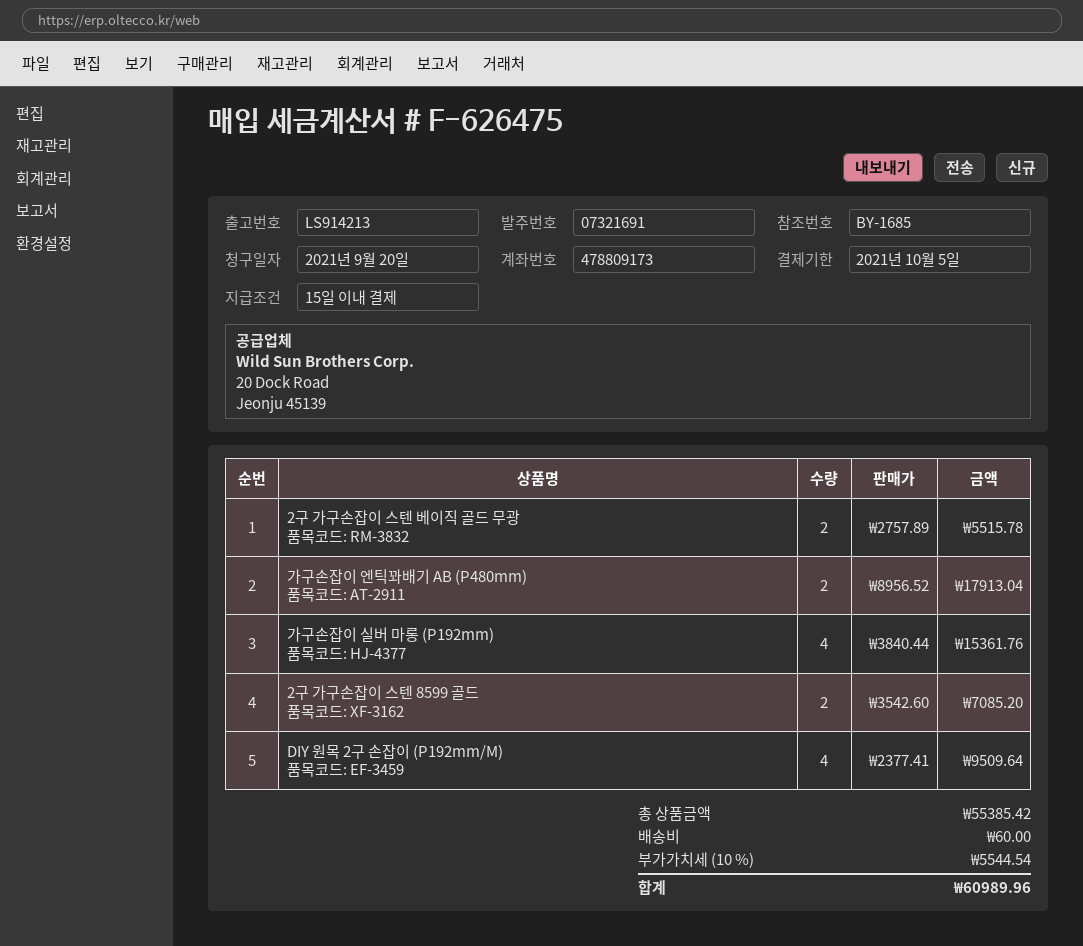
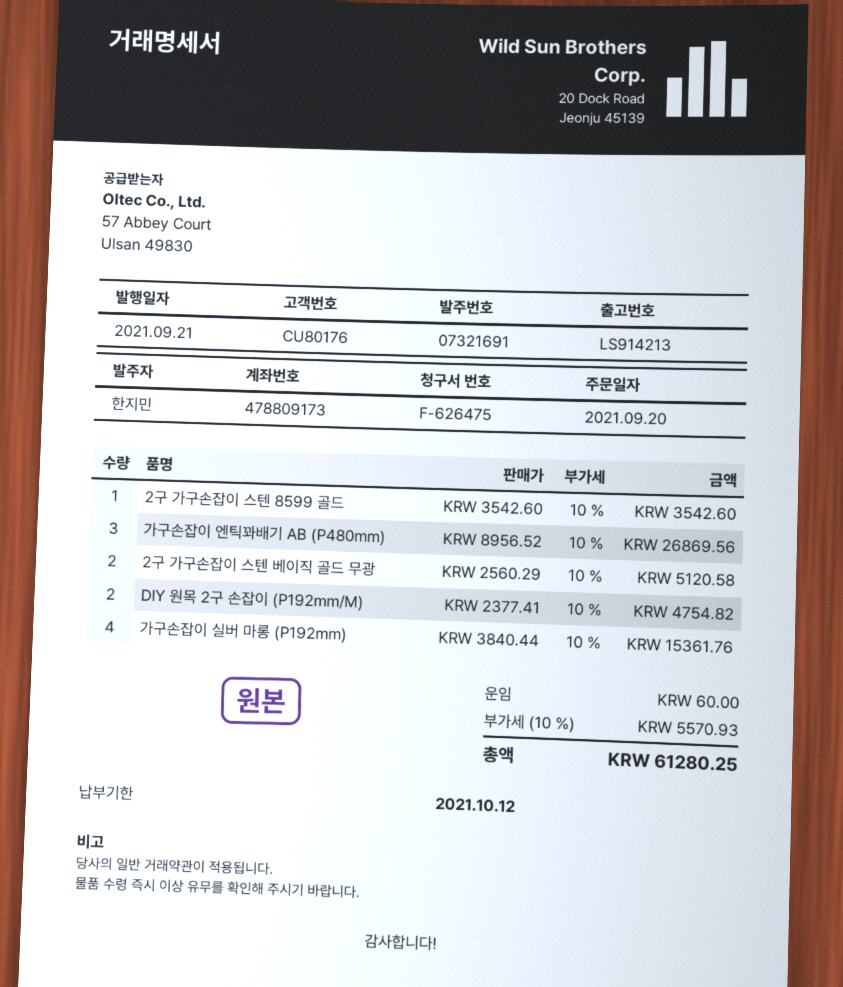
invoice date: 2021-09-20 -> 2021-09-21
due date: 2021-10-05 -> 2021-10-12
2구 가구손잡이 스텐 베이직 골드 무광: 2 x 2757.89 = 5515.78 -> 2 x 2560.29 = 5120.58
가구손잡이 엔틱꽈배기 AB (P480mm): 2 x 8956.52 = 17913.04 -> 3 x 8956.52 = 26869.56
2구 가구손잡이 스텐 8599 골드: 2 x 3542.60 = 7085.20 -> 1 x 3542.60 = 3542.60
DIY 원목 2구 손잡이 (P192mm/M): 4 x 2377.41 = 9509.64 -> 2 x 2377.41 = 4754.82
tax: 10% = 5544.54 -> 10% = 5570.93
total: 60989.96 -> 61280.25

